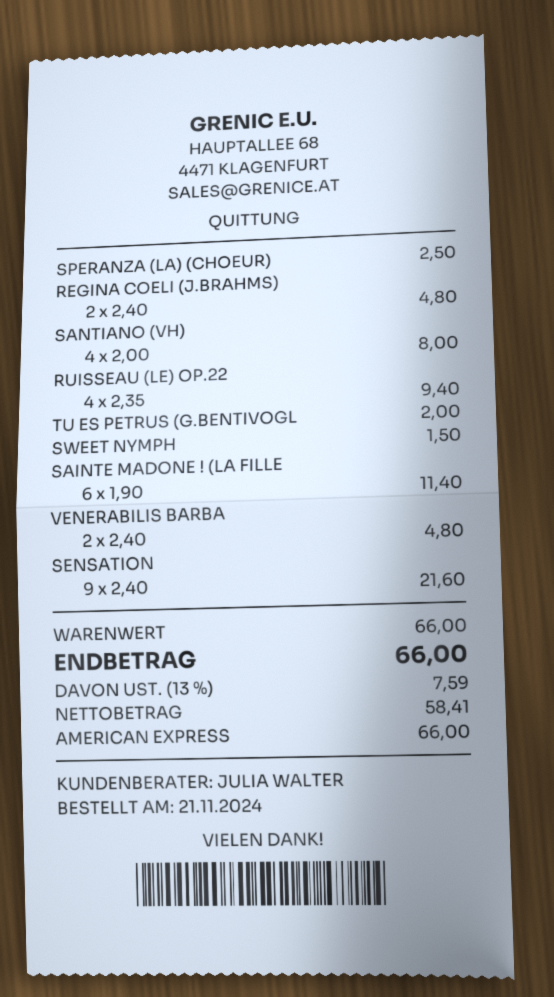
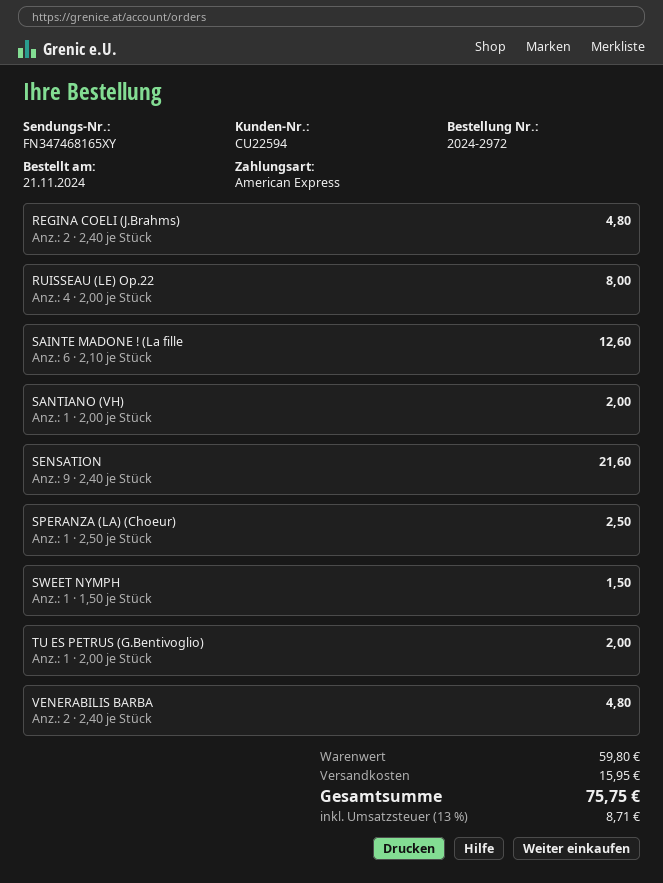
SANTIANO (VH): 4 x 2.00 = 8.00 -> 1 x 2.00 = 2.00
RUISSEAU (LE) OP.22: 4 x 2.35 = 9.40 -> 4 x 2.00 = 8.00
SAINTE MADONE ! (LA FILLE: 6 x 1.90 = 11.40 -> 6 x 2.10 = 12.60
subtotal: 66.00 -> 59.80
shipping: none -> 15.95
tax: 13% = 7.59 -> 13% = 8.71
total: 66.00 -> 75.75

